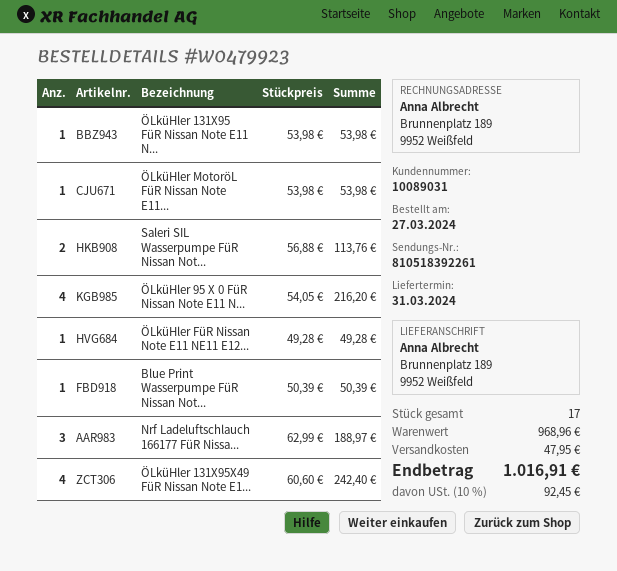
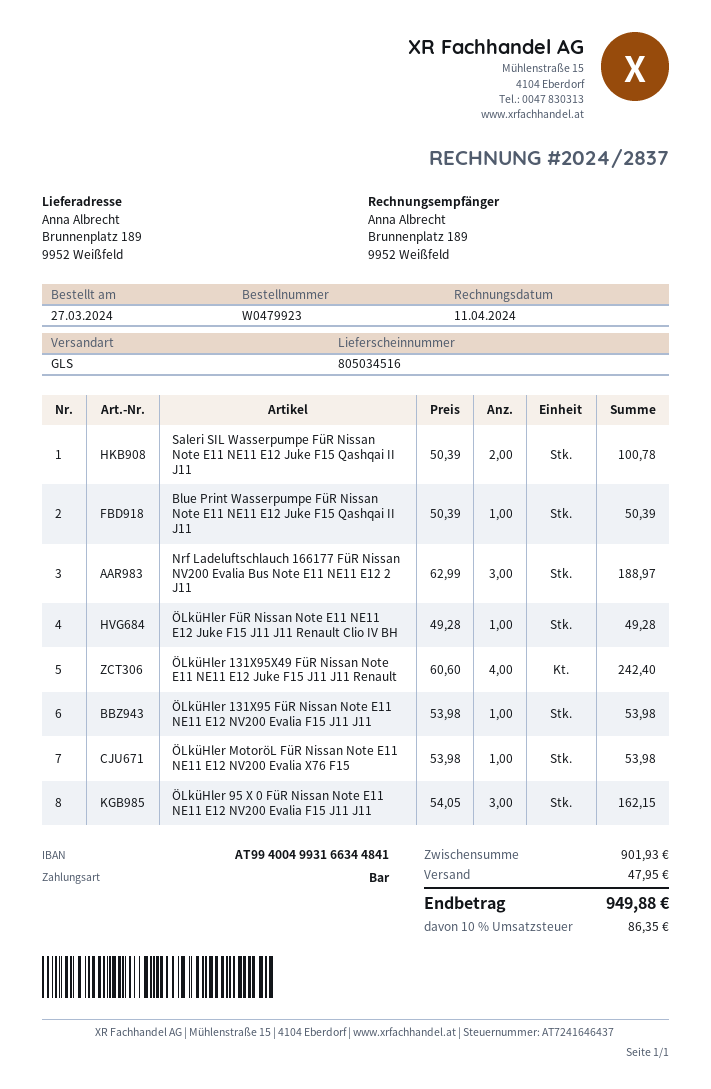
Saleri SIL Wasserpumpe FüR Nissan Not...: 2 x 56.88 = 113.76 -> 2 x 50.39 = 100.78
ÖLküHler 95 X 0 FüR Nissan Note E11 N...: 4 x 54.05 = 216.20 -> 3 x 54.05 = 162.15
subtotal: 968.96 -> 901.93
tax: 10% = 92.45 -> 10% = 86.35
total: 1016.91 -> 949.88

